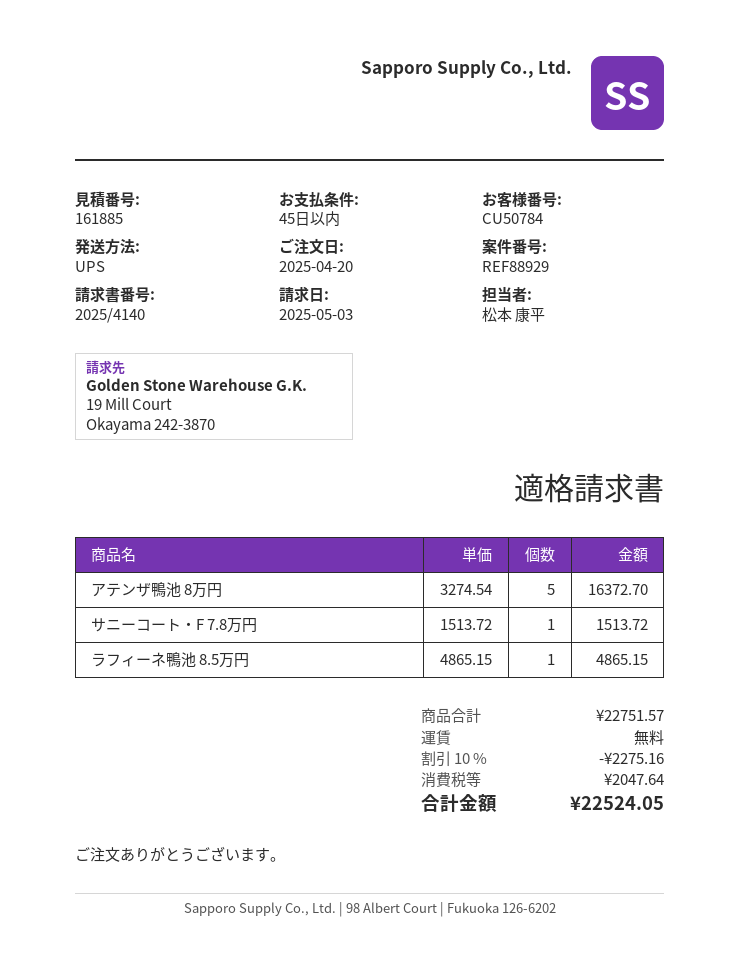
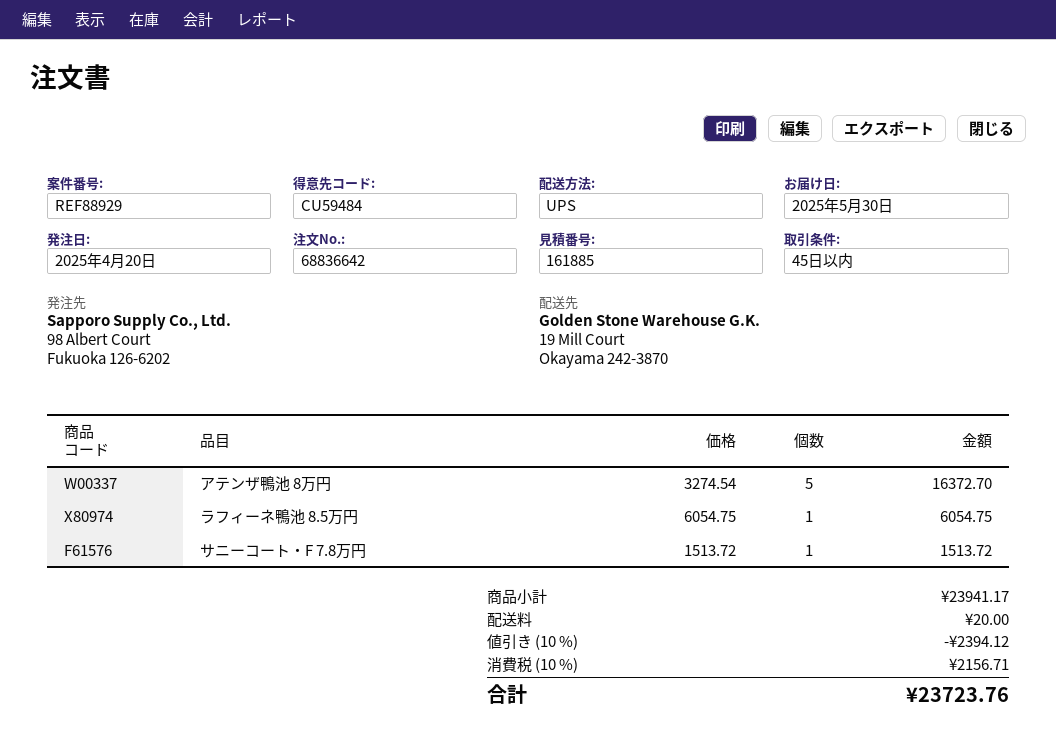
customer number: CU50784 -> CU59484
ラフィーネ鴨池 8.5万円: 1 x 4865.15 = 4865.15 -> 1 x 6054.75 = 6054.75
subtotal: 22751.57 -> 23941.17
discount: 10% = 2275.16 -> 10% = 2394.12
shipping: 0.00 -> 20.00
tax: 2047.64 -> 2156.71
total: 22524.05 -> 23723.76

